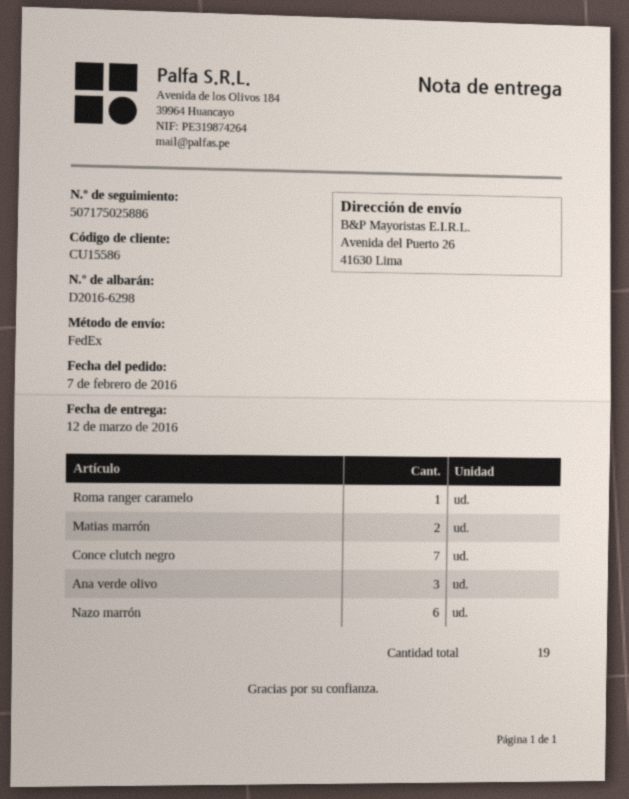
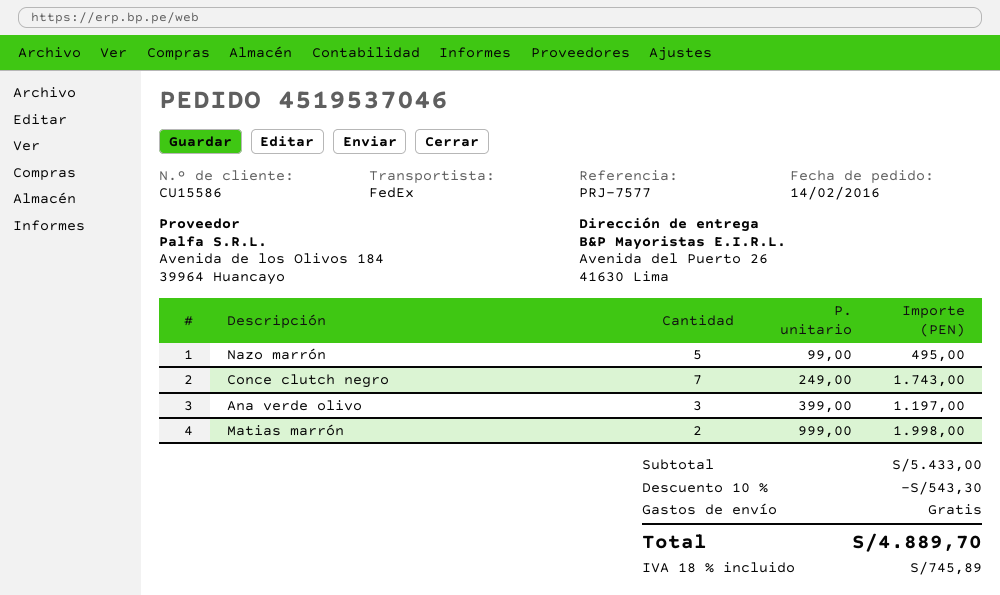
order date: 2016-02-07 -> 2016-02-14
Roma ranger caramelo: 1 -> none
Nazo marrón: 6 -> 5

